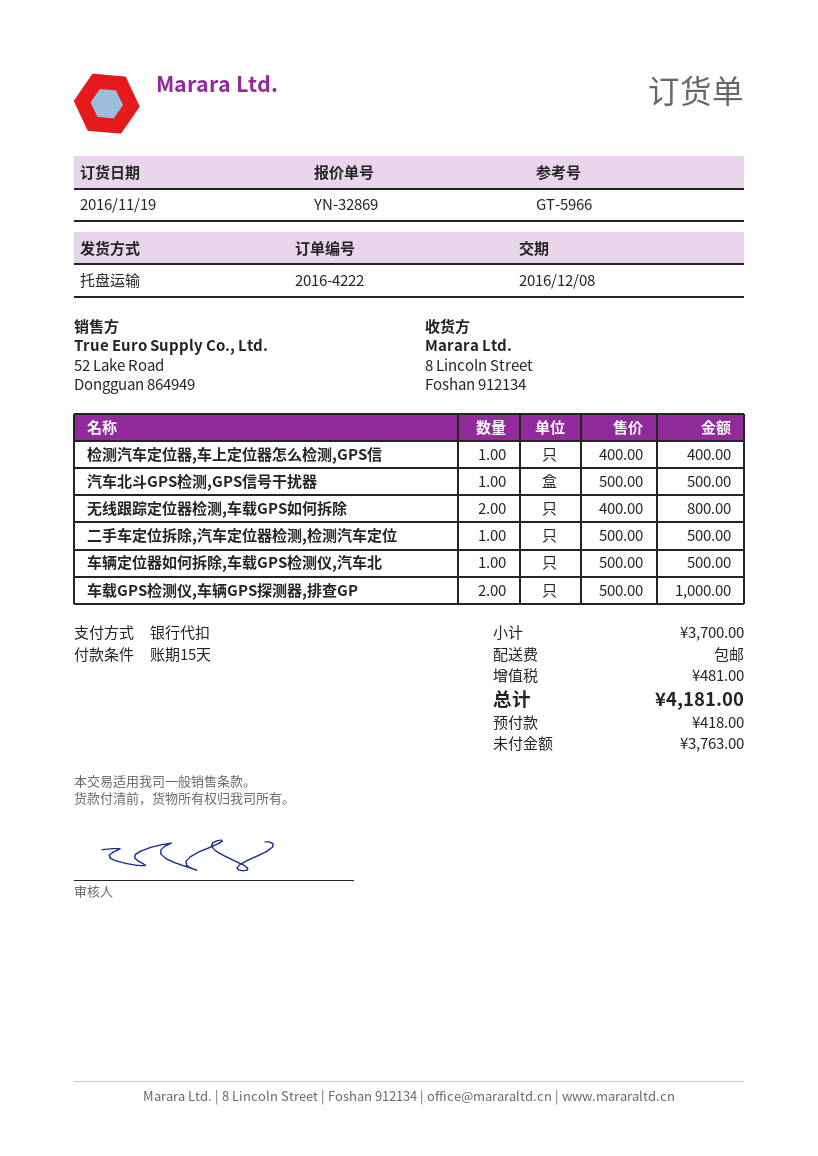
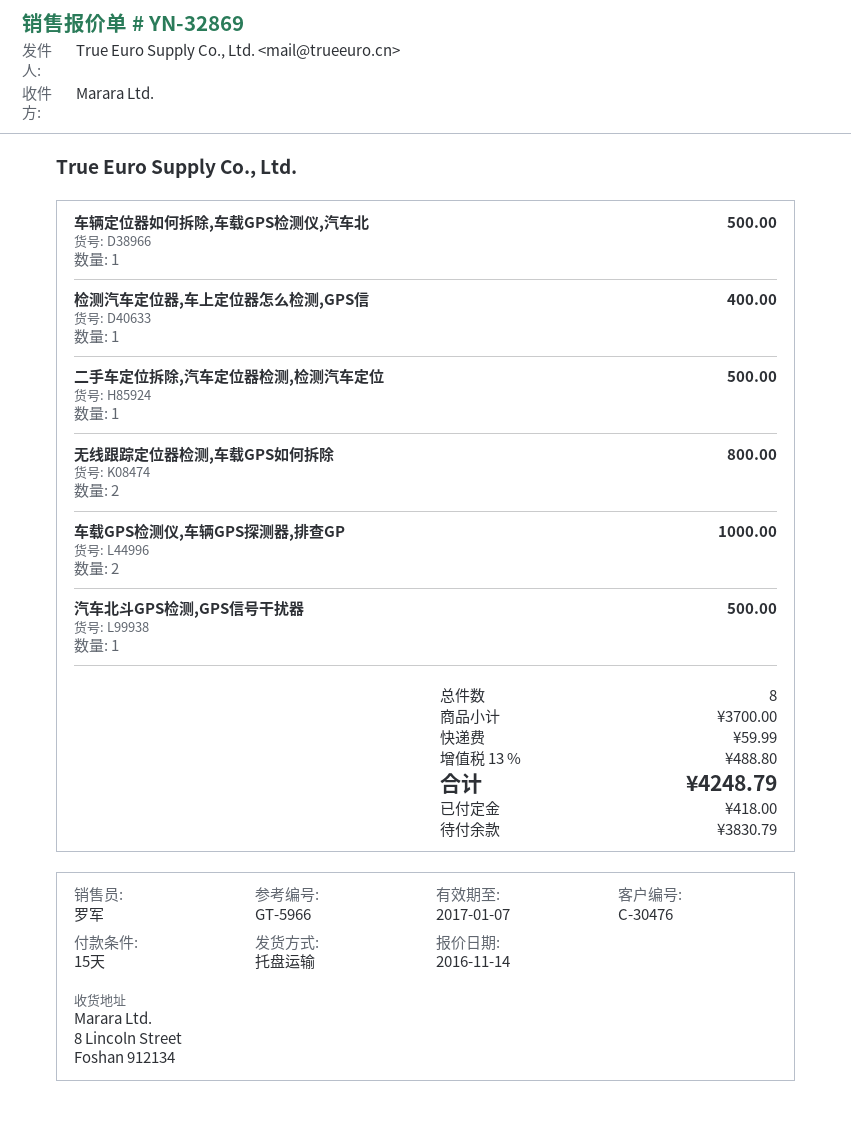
shipping: 0.00 -> 59.99
tax: 481.00 -> 488.80
total: 4181.00 -> 4248.79
balance: 3763.00 -> 3830.79

